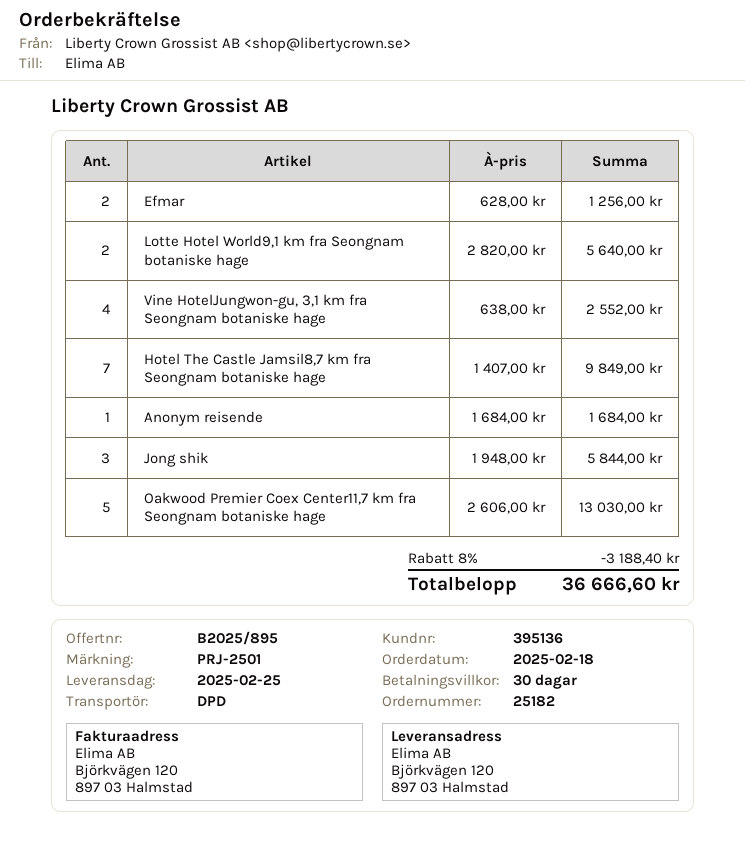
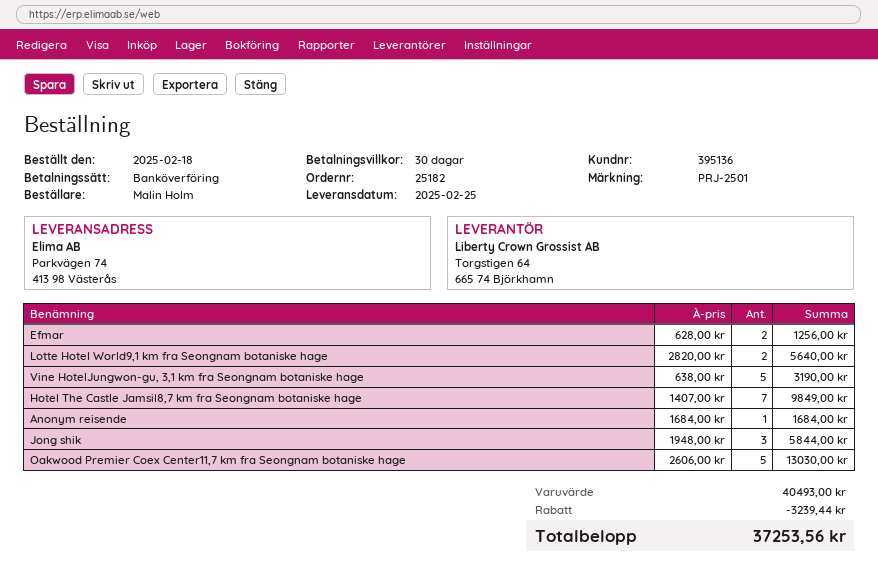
ship to: Björkvägen 120, 897 03 Halmstad -> Parkvägen 74, 413 98 Västerås
Vine HotelJungwon-gu, 3,1 km fra Seongnam botaniske hage: 4 x 638.00 = 2552.00 -> 5 x 638.00 = 3190.00
discount: 3188.40 -> 3239.44
total: 36666.60 -> 37253.56

